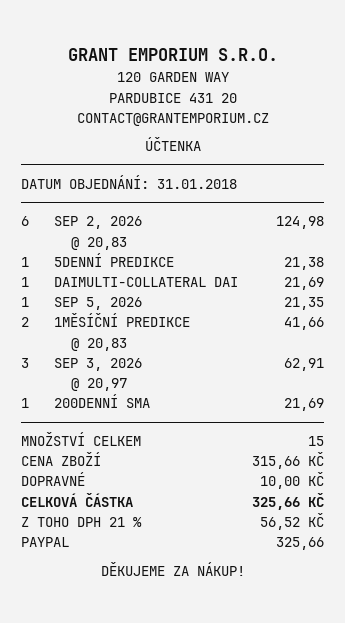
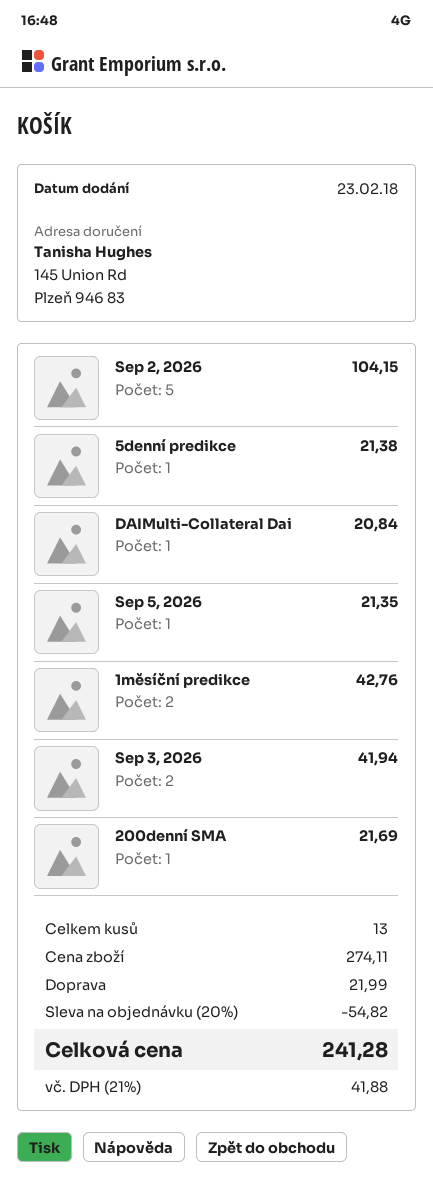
SEP 2, 2026: 6 for 124.98 -> 5 for 104.15
DAIMULTI-COLLATERAL DAI: 1 for 21.69 -> 1 for 20.84
1MĚSÍČNÍ PREDIKCE: 2 for 41.66 -> 2 for 42.76
SEP 3, 2026: 3 for 62.91 -> 2 for 41.94
total quantity: 15 -> 13
subtotal: 315.66 -> 274.11
discount: none -> 20% = 54.82
shipping: 10.00 -> 21.99
tax: 21% = 56.52 -> 21% = 41.88
total: 325.66 -> 241.28

